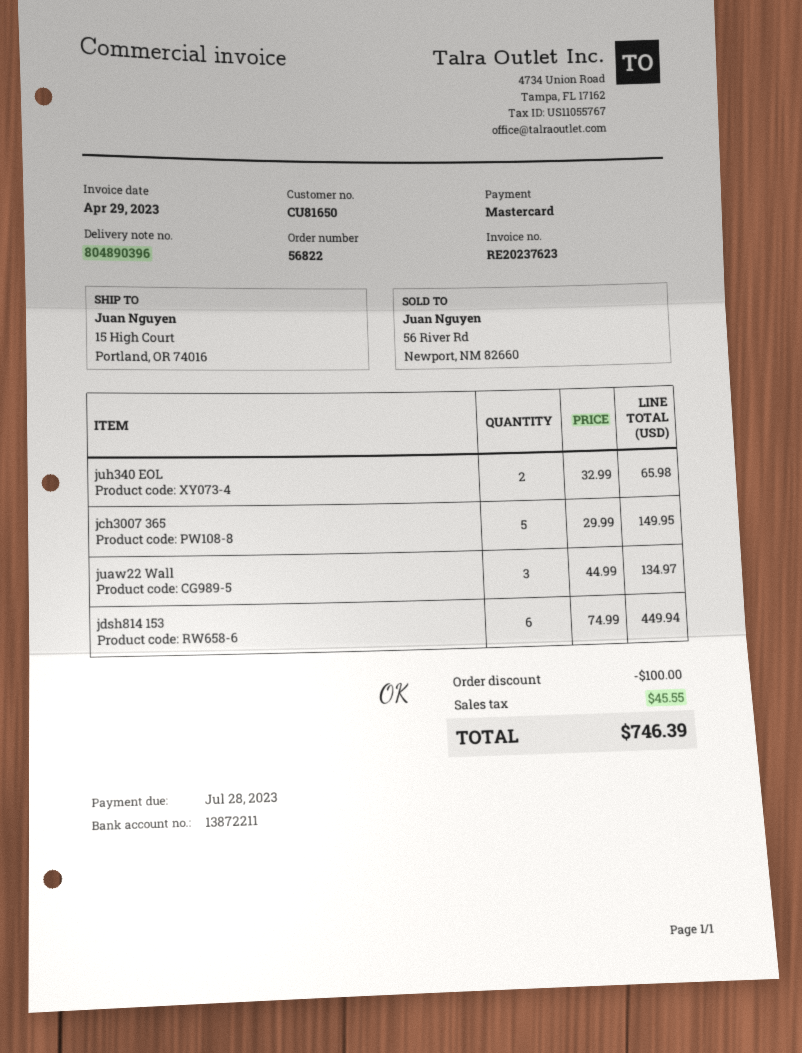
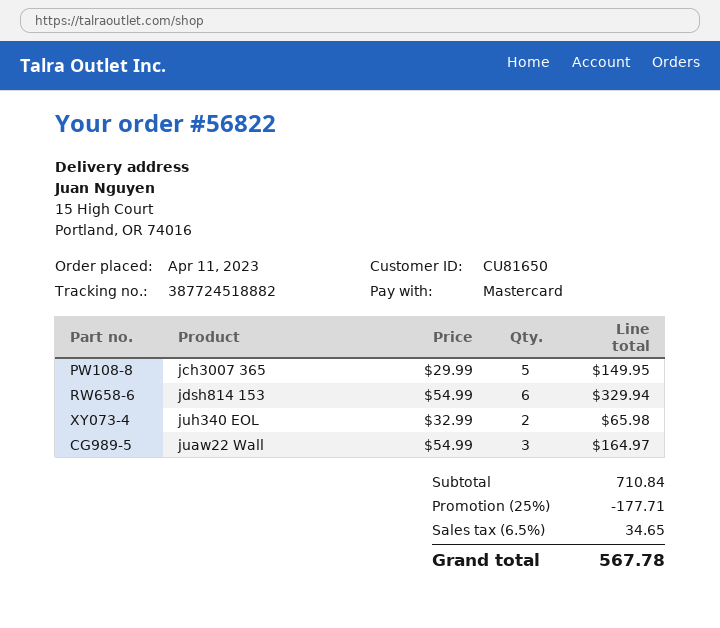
juaw22 Wall: 3 x 44.99 = 134.97 -> 3 x 54.99 = 164.97
jdsh814 153: 6 x 74.99 = 449.94 -> 6 x 54.99 = 329.94
discount: 100.00 -> 177.71
tax: 45.55 -> 34.65
total: 746.39 -> 567.78

